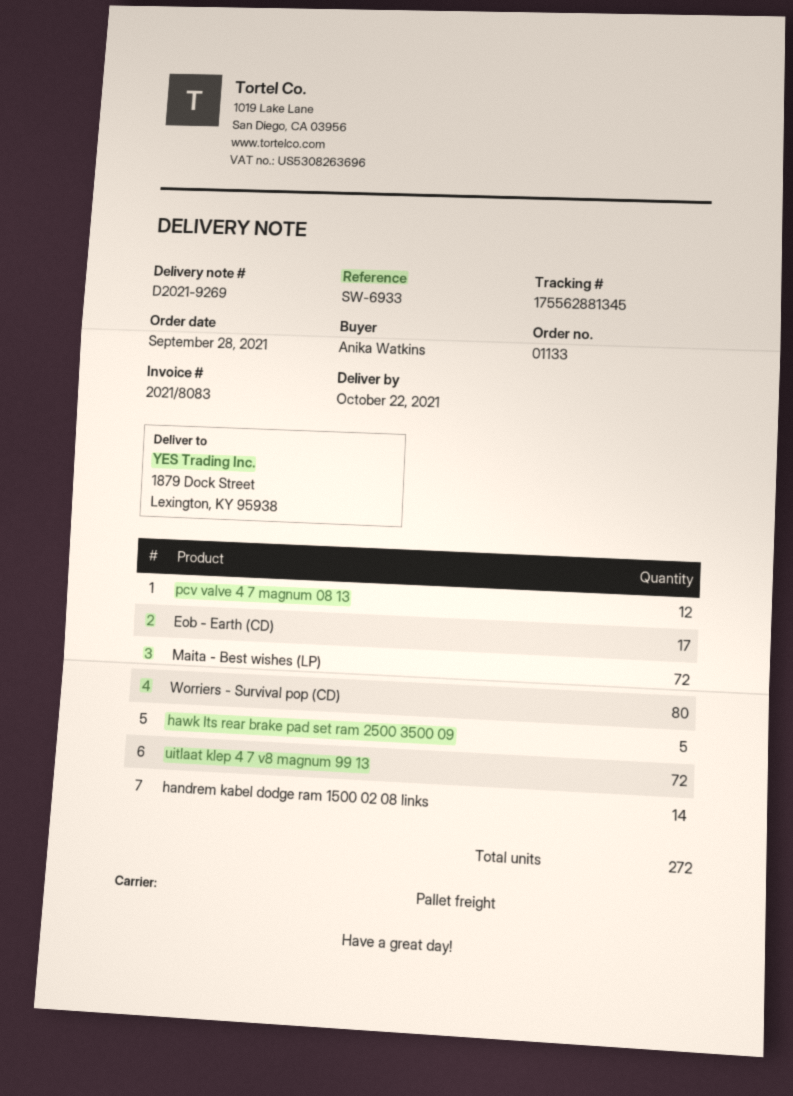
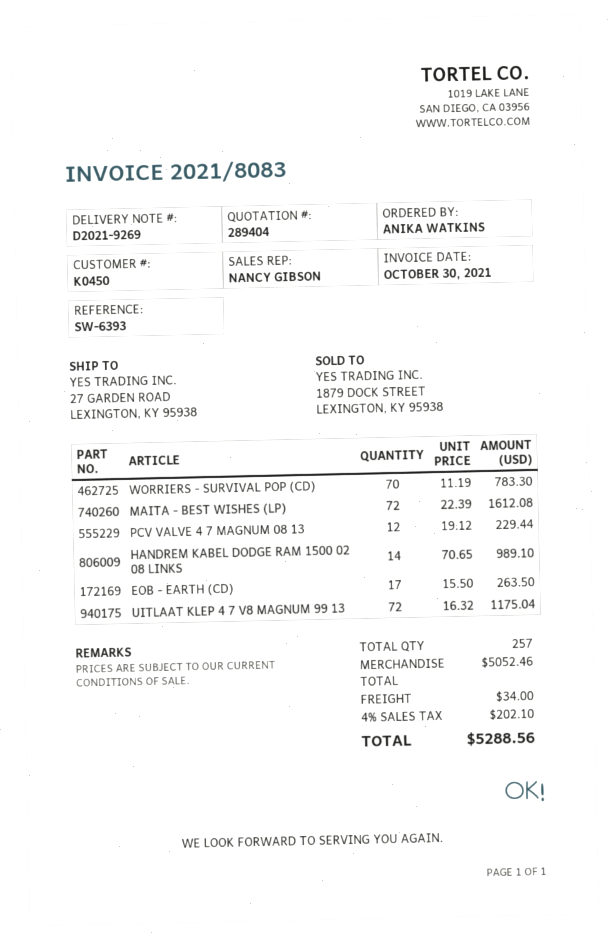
reference: SW-6933 -> SW-6393
ship to: 1879 Dock Street, Lexington, KY 95938 -> 27 GARDEN ROAD, LEXINGTON, KY 95938
Worriers - Survival pop (CD): 80 -> 70
hawk lts rear brake pad set ram 2500 3500 09: 5 -> none
total quantity: 272 -> 257

